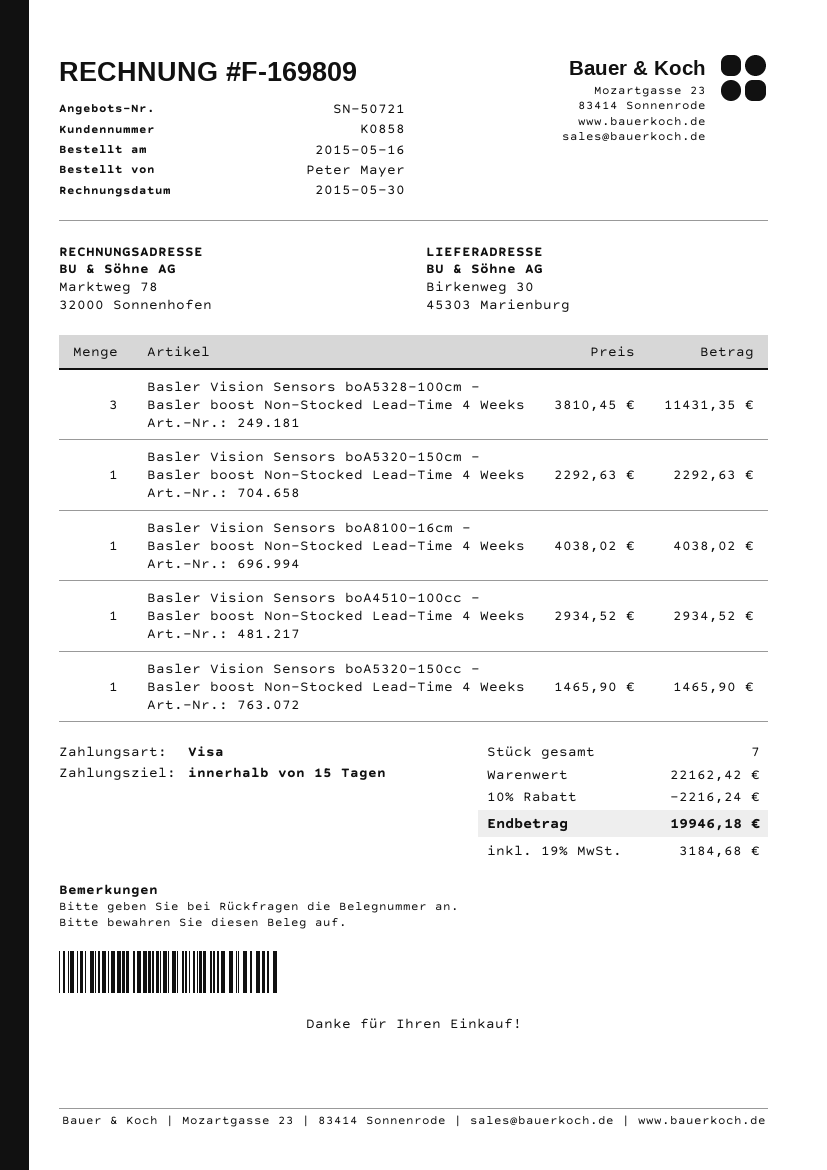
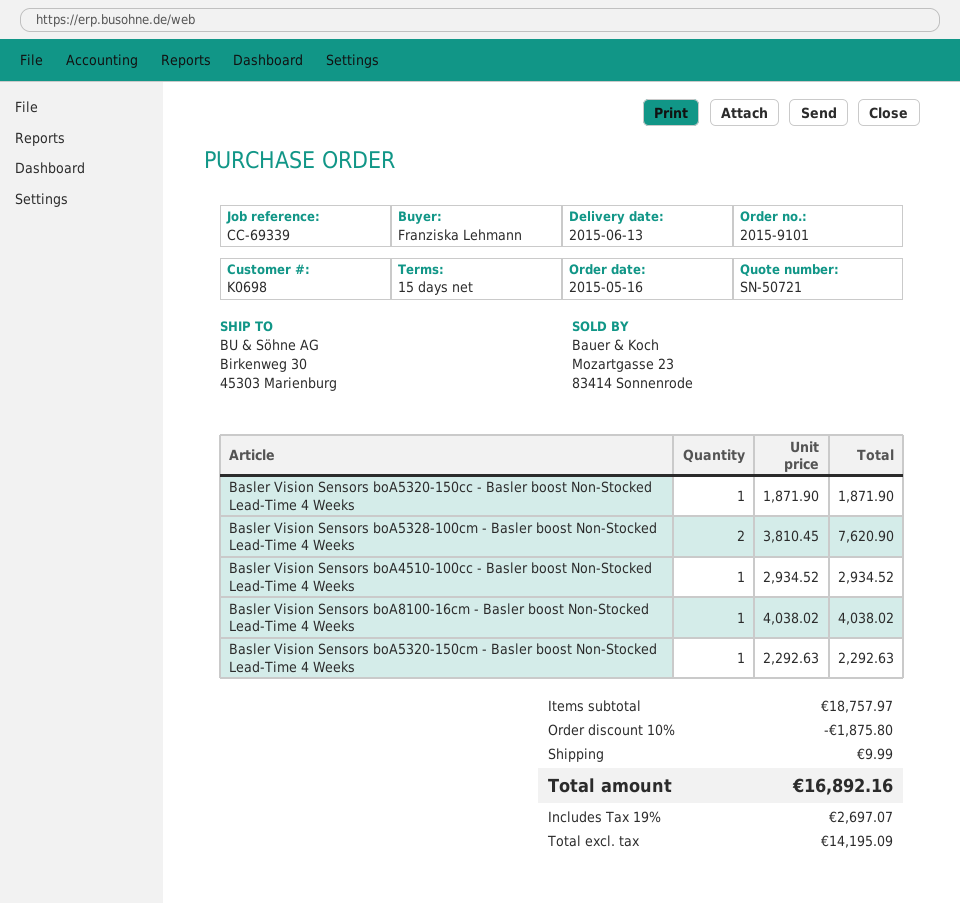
customer number: K0858 -> K0698
ordered by: Peter Mayer -> Franziska Lehmann
Basler Vision Sensors boA5328-100cm - Basler boost Non-Stocked Lead-Time 4 Weeks: 3 x 3810.45 = 11431.35 -> 2 x 3810.45 = 7620.90
Basler Vision Sensors boA5320-150cc - Basler boost Non-Stocked Lead-Time 4 Weeks: 1 x 1465.90 = 1465.90 -> 1 x 1871.90 = 1871.90
subtotal: 22162.42 -> 18757.97
discount: 10% = 2216.24 -> 10% = 1875.80
shipping: none -> 9.99
tax: 19% = 3184.68 -> 19% = 2697.07
total: 19946.18 -> 16892.16

